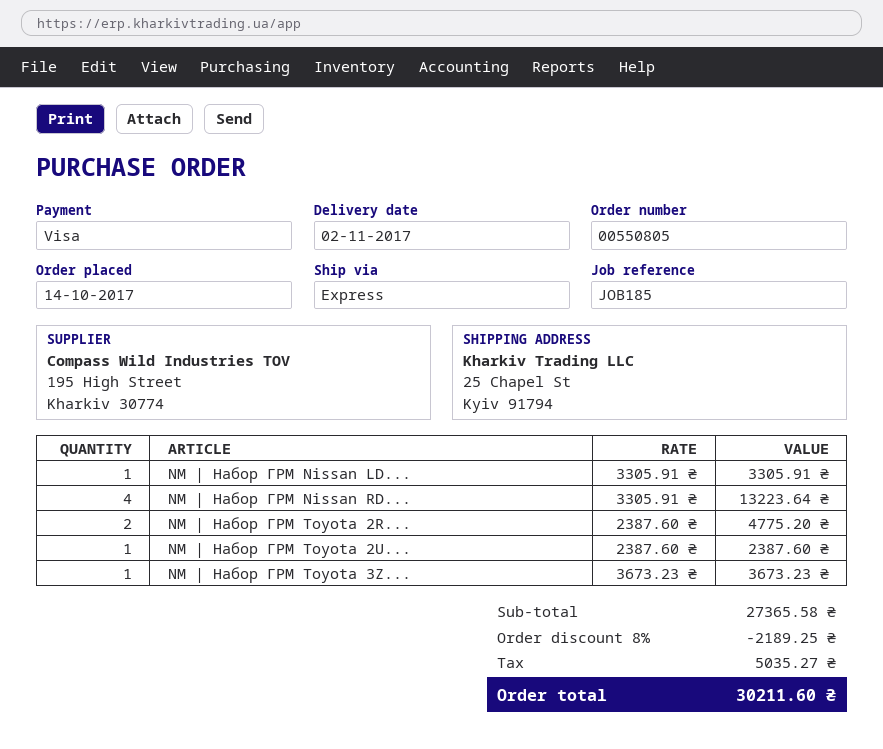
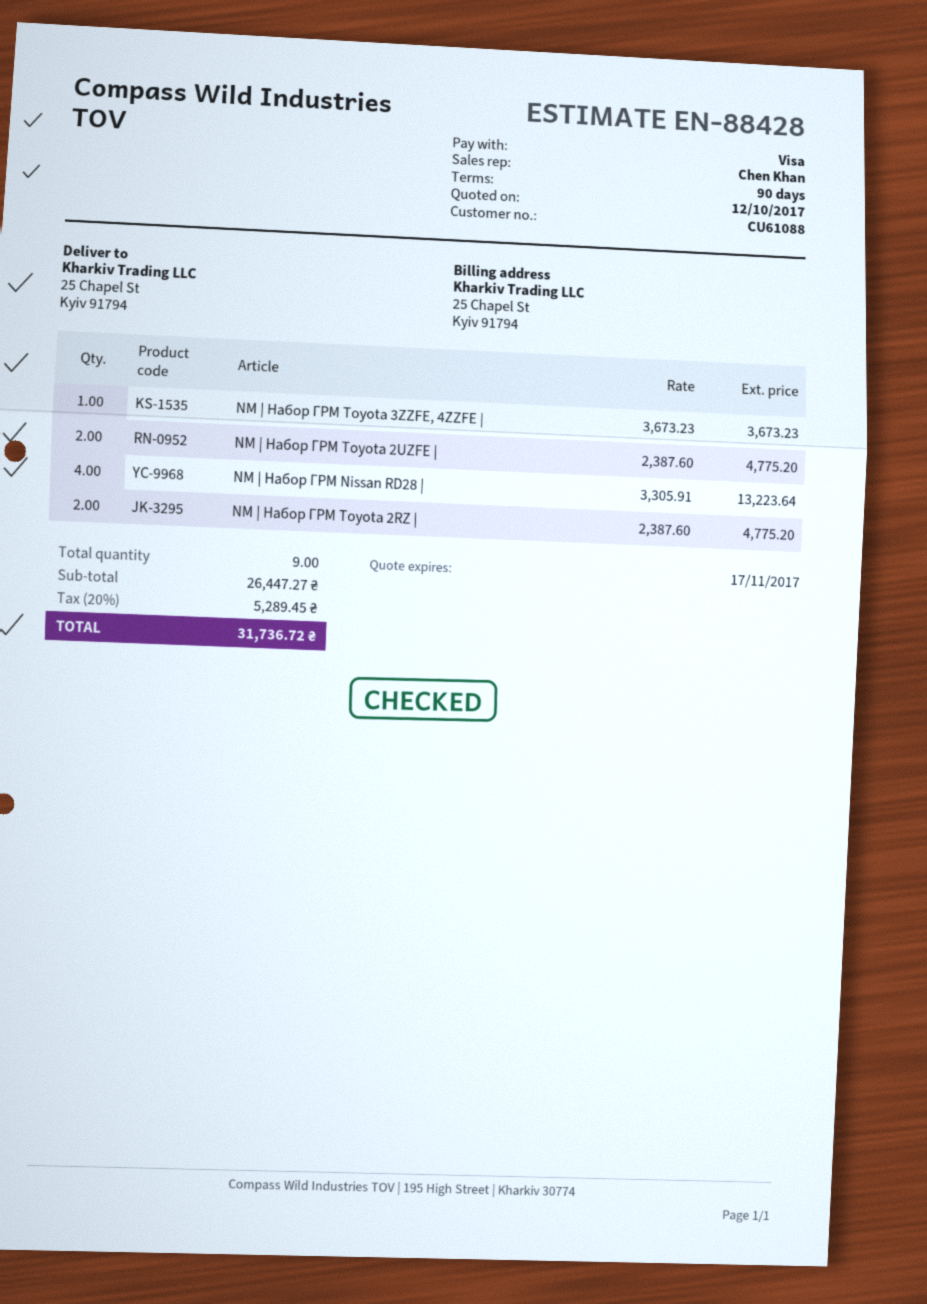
NM | Набор ГРМ Nissan LD...: 1 x 3305.91 = 3305.91 -> none
NM | Набор ГРМ Toyota 2U...: 1 x 2387.60 = 2387.60 -> 2 x 2387.60 = 4775.20
subtotal: 27365.58 -> 26447.27
discount: 8% = 2189.25 -> none
tax: 5035.27 -> 5289.45
total: 30211.60 -> 31736.72

